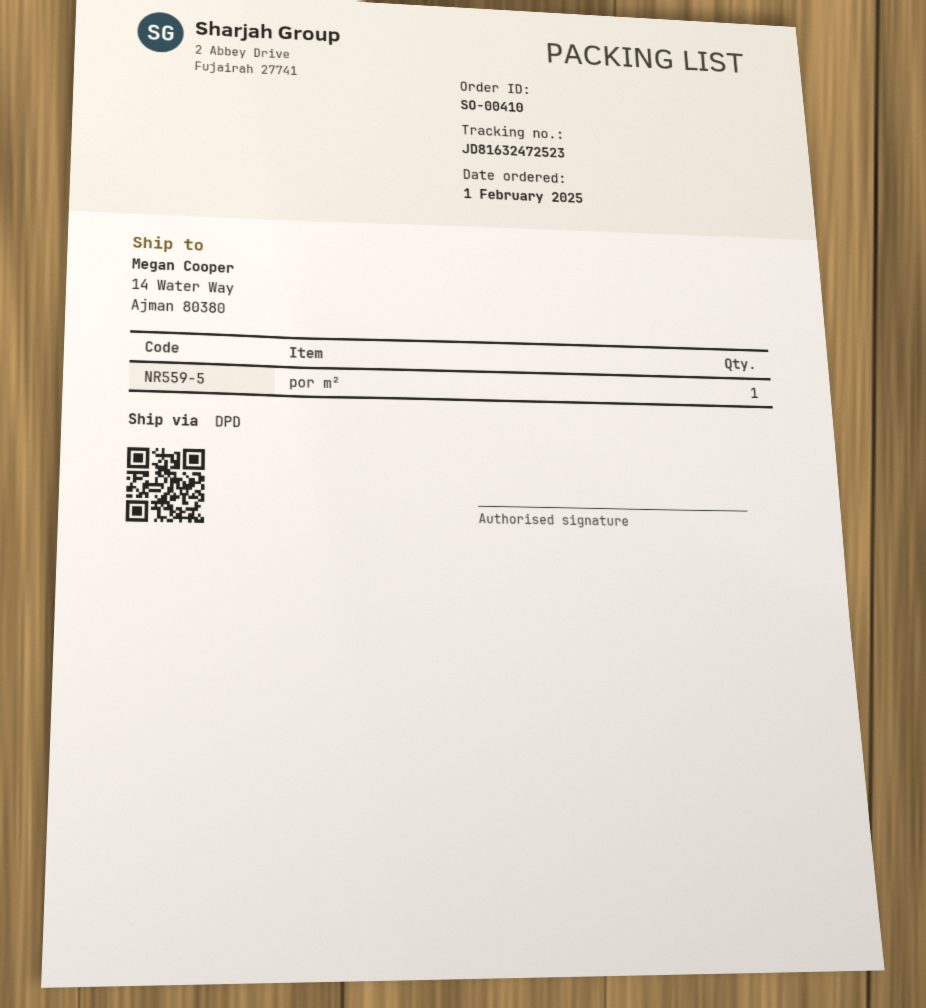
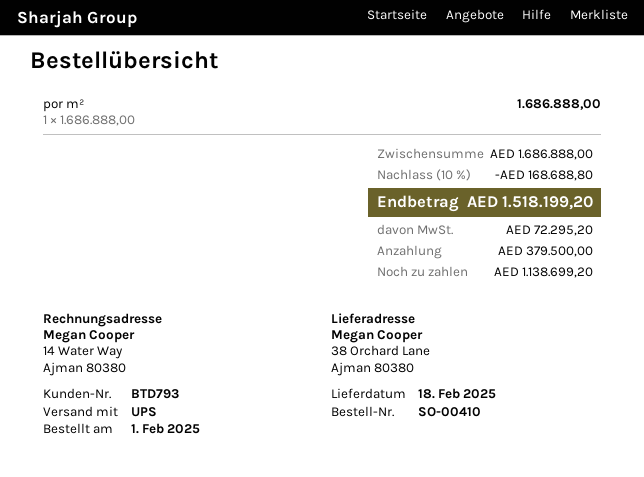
shipping method: DPD -> UPS
ship to: 14 Water Way, Ajman 80380 -> 38 Orchard Lane, Ajman 80380

